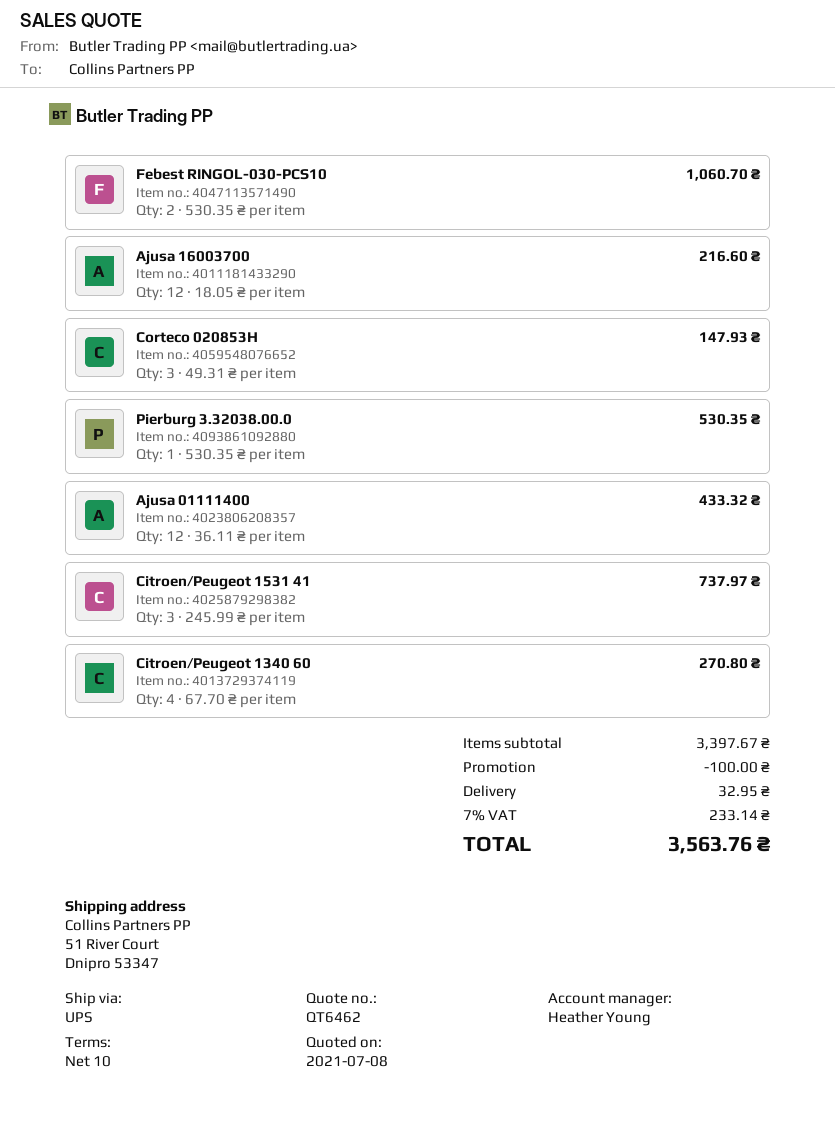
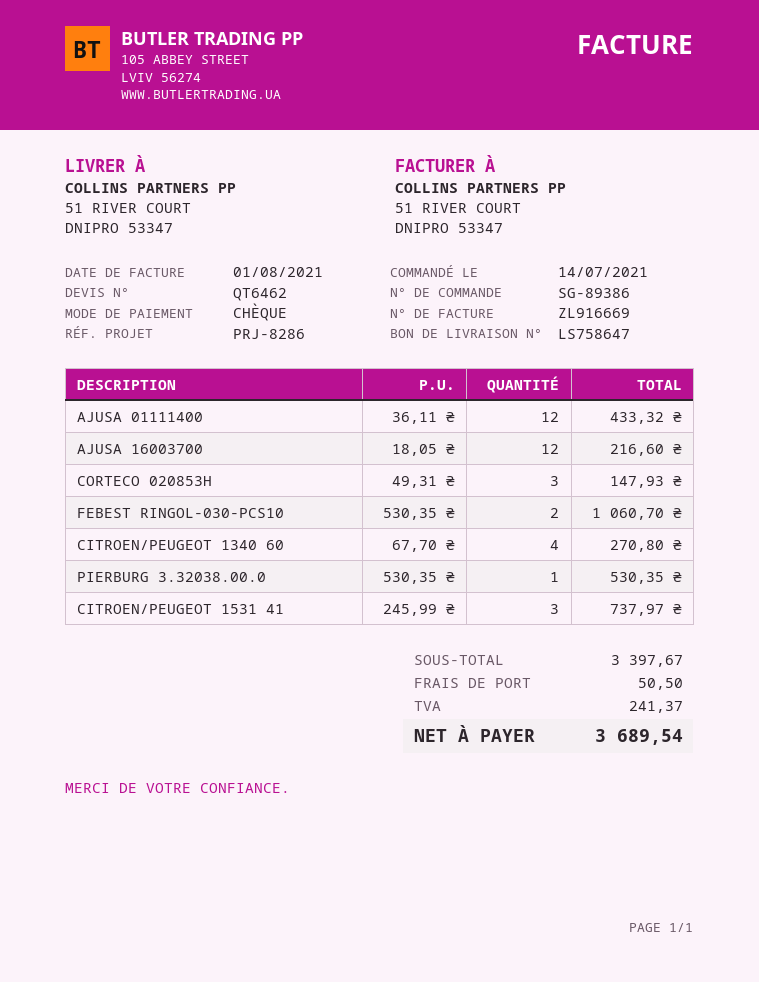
discount: 100.00 -> none
shipping: 32.95 -> 50.50
tax: 233.14 -> 241.37
total: 3563.76 -> 3689.54

